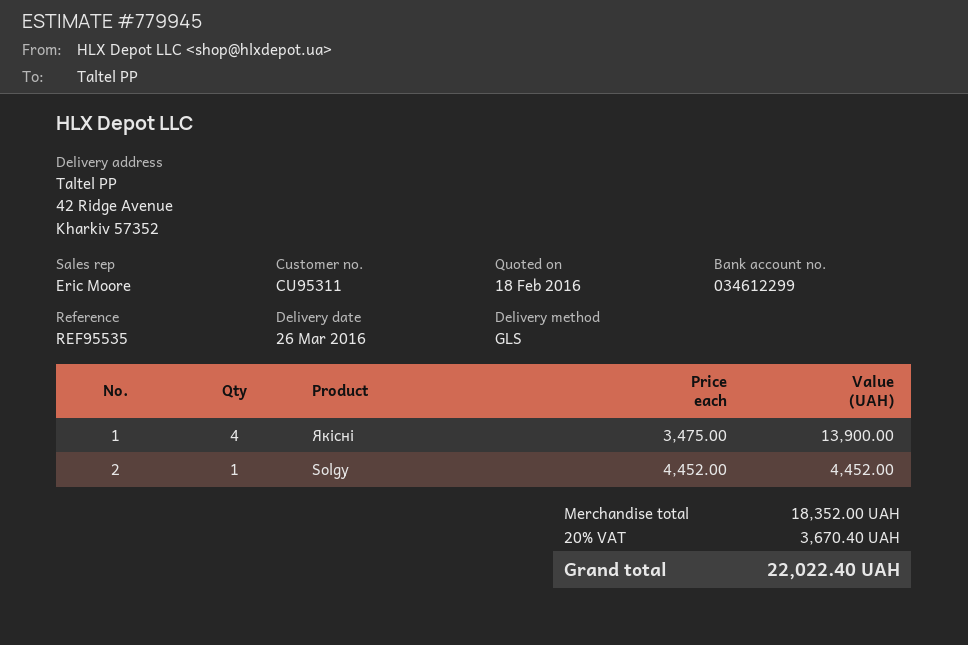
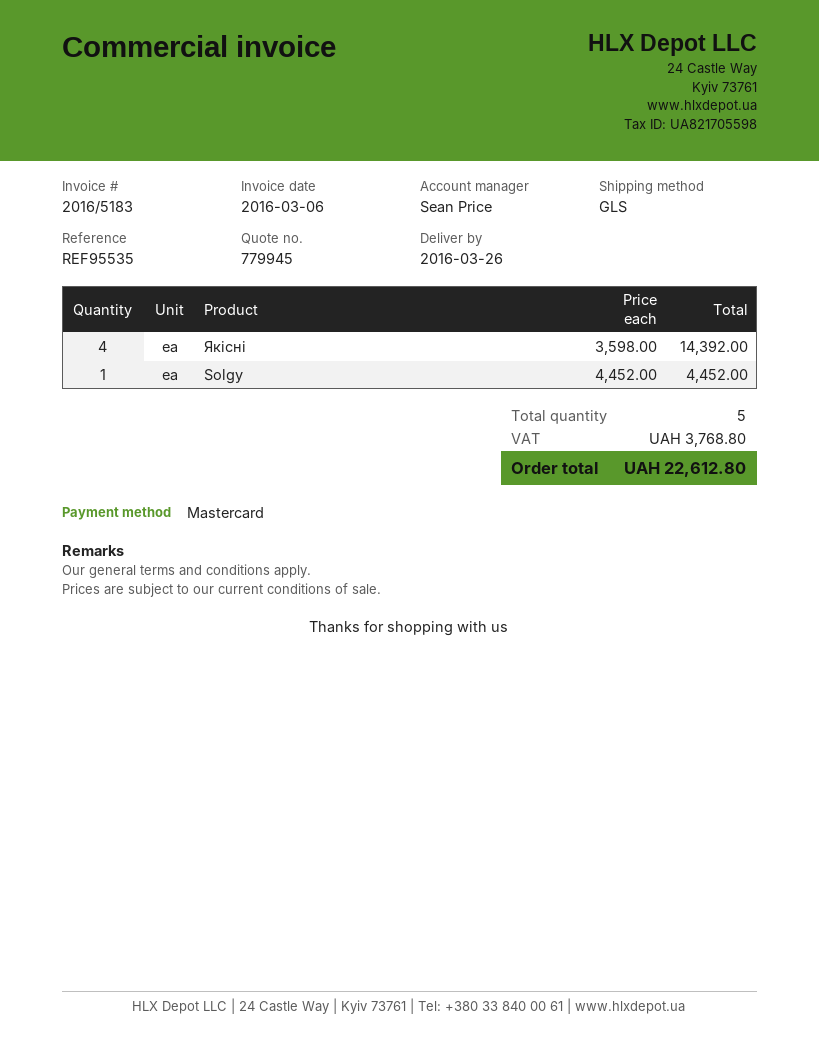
sales rep: Eric Moore -> Sean Price
Якісні: 4 x 3475.00 = 13900.00 -> 4 x 3598.00 = 14392.00
tax: 3670.40 -> 3768.80
total: 22022.40 -> 22612.80

